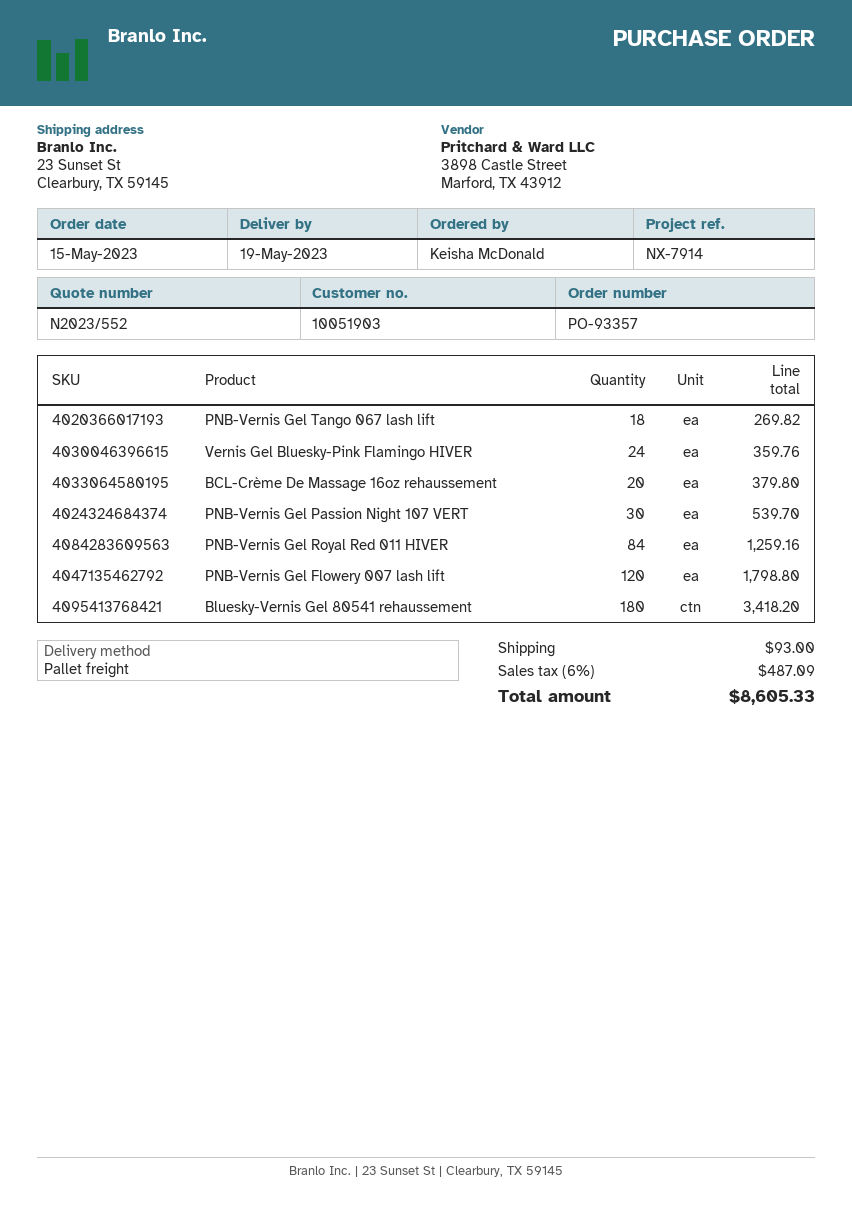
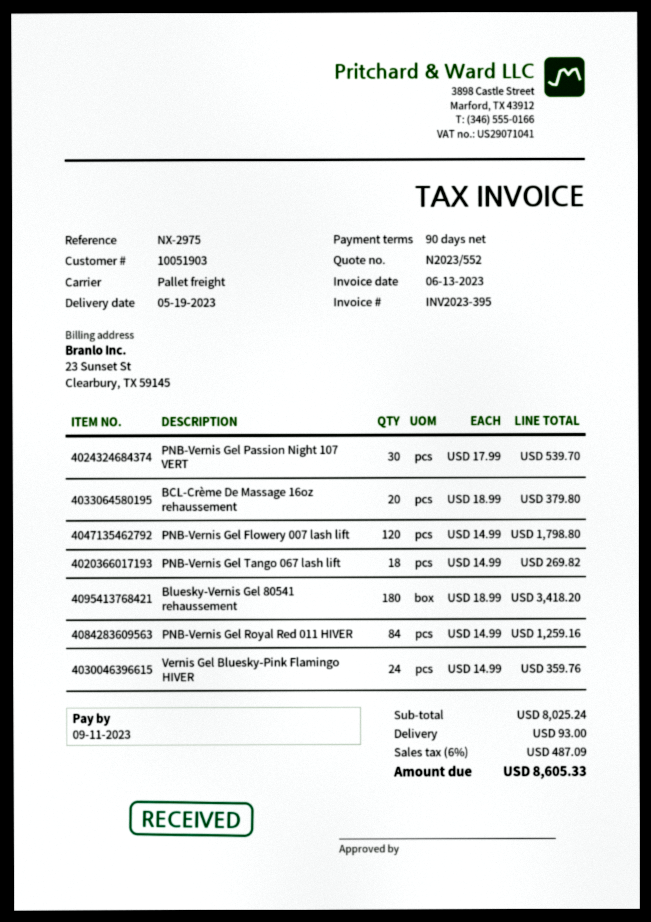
reference: NX-7914 -> NX-2975

